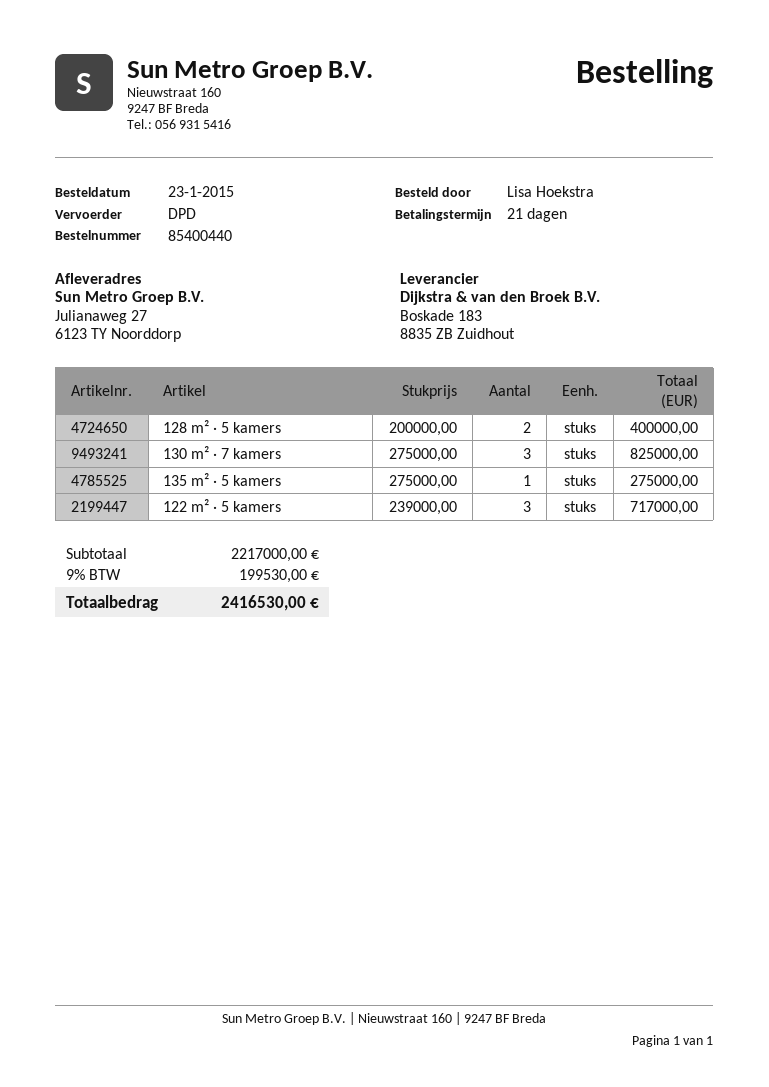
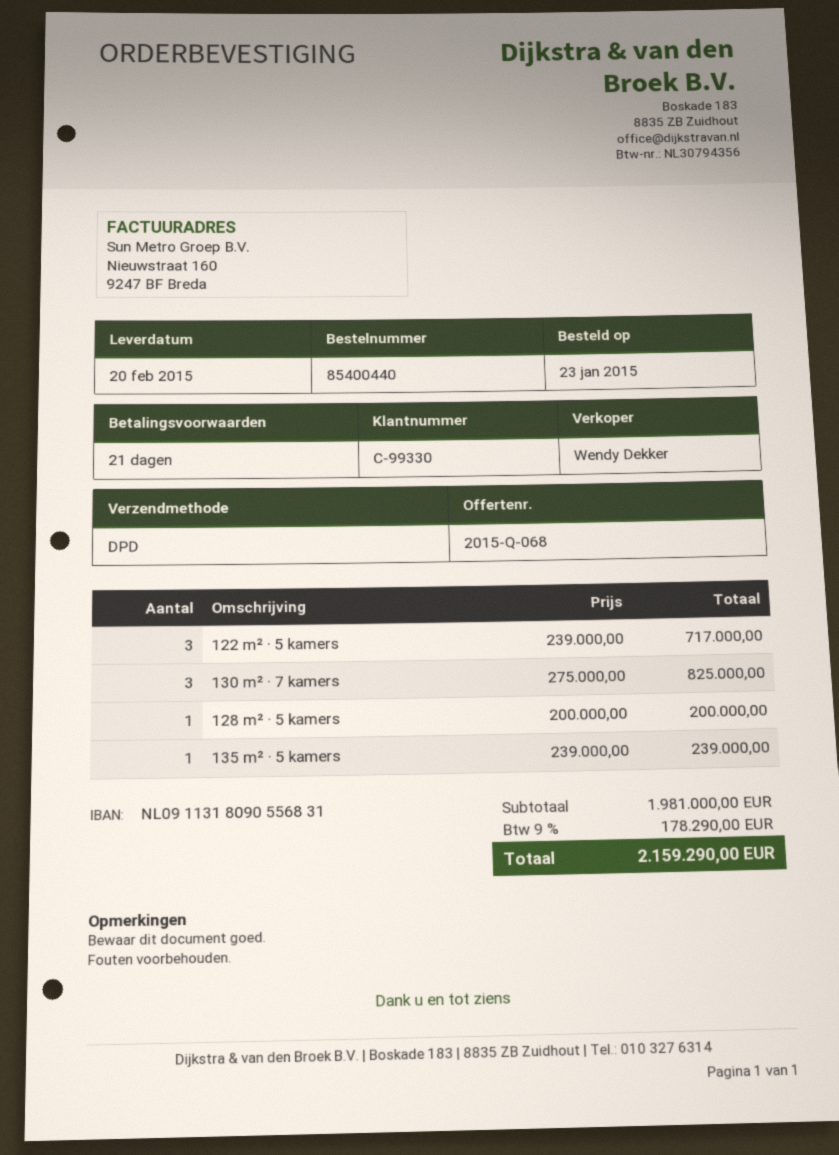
128 m² · 5 kamers: 2 x 200000.00 = 400000.00 -> 1 x 200000.00 = 200000.00
135 m² · 5 kamers: 1 x 275000.00 = 275000.00 -> 1 x 239000.00 = 239000.00
subtotal: 2217000.00 -> 1981000.00
tax: 9% = 199530.00 -> 9% = 178290.00
total: 2416530.00 -> 2159290.00

